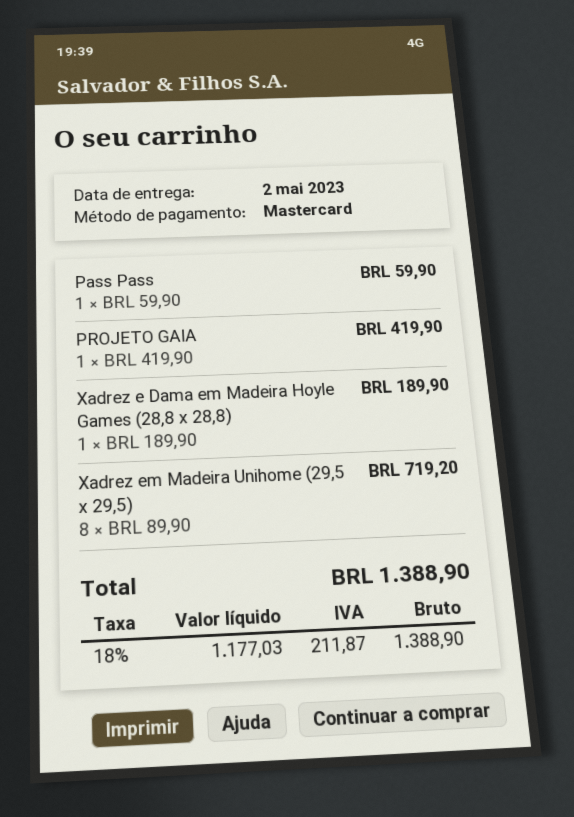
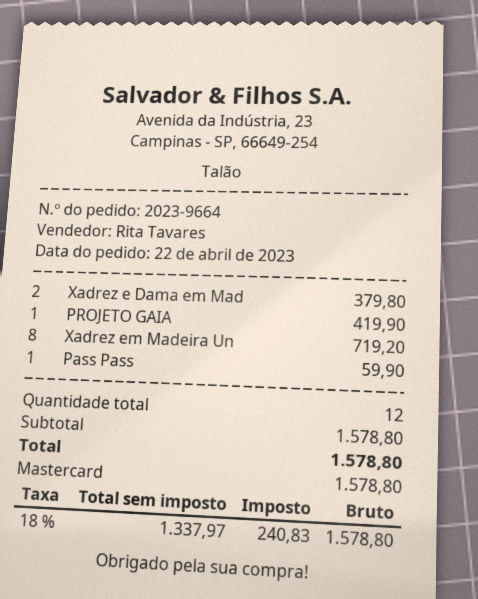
Xadrez e Dama em Madeira Hoyle Games (28,8 x 28,8): 1 for 189.90 -> 2 for 379.80
net: 1177.03 -> 1337.97
tax: 18% = 211.87 -> 18% = 240.83
total: 1388.90 -> 1578.80

